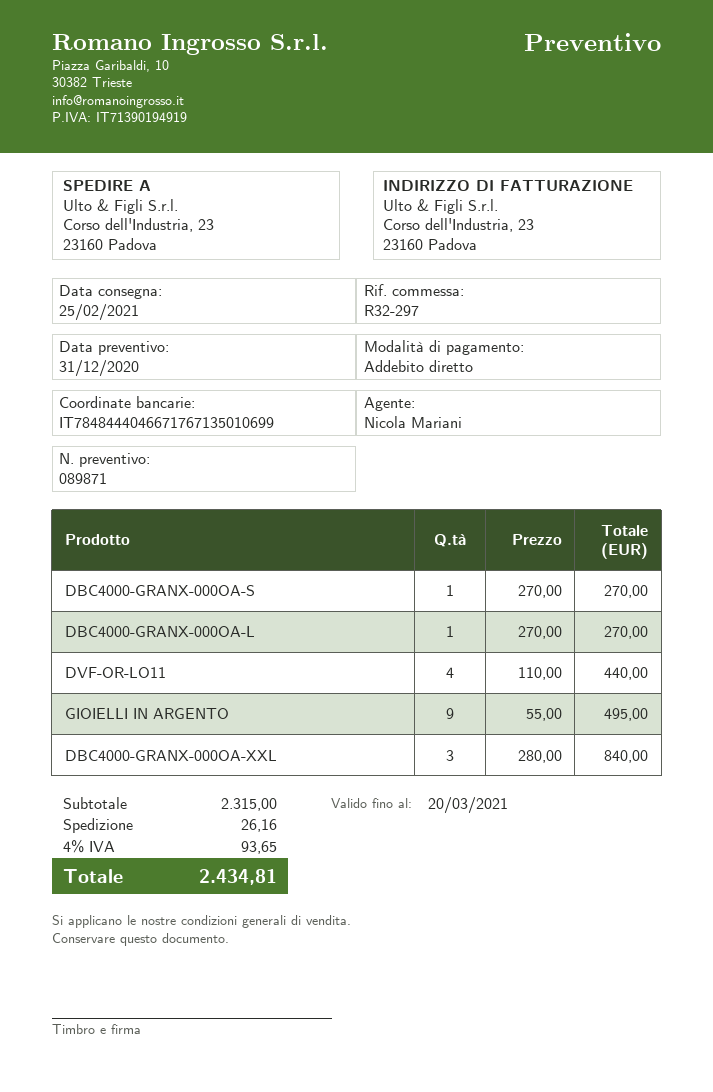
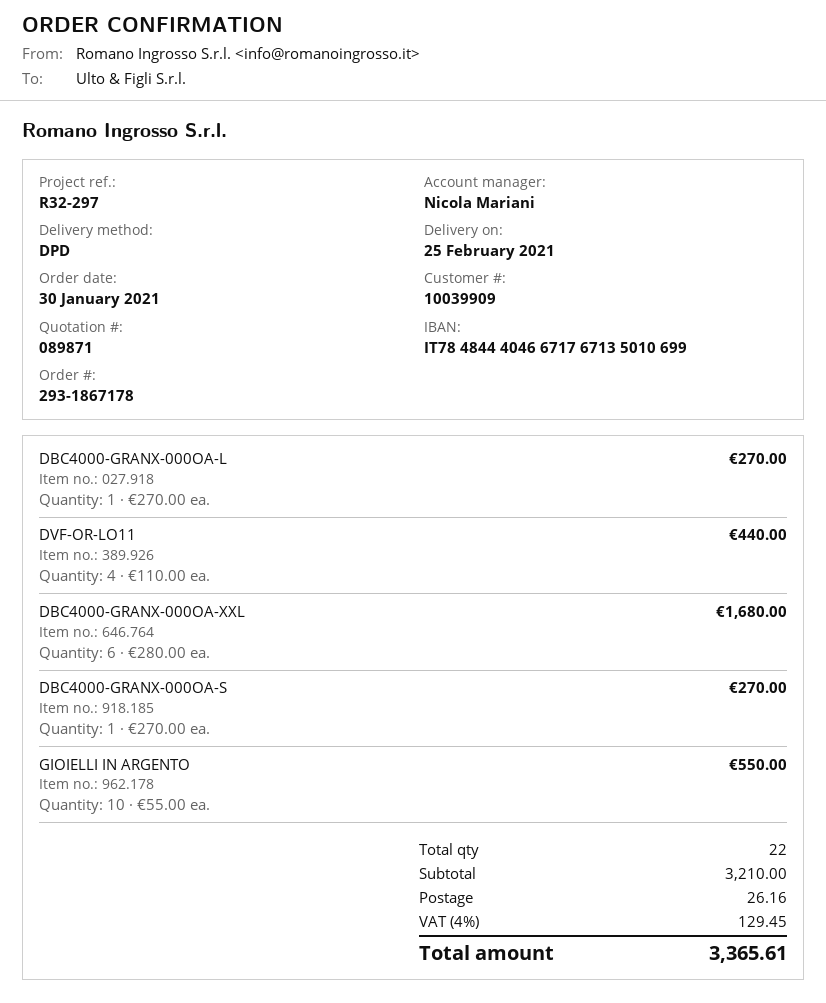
GIOIELLI IN ARGENTO: 9 x 55.00 = 495.00 -> 10 x 55.00 = 550.00
DBC4000-GRANX-000OA-XXL: 3 x 280.00 = 840.00 -> 6 x 280.00 = 1680.00
subtotal: 2315.00 -> 3210.00
tax: 4% = 93.65 -> 4% = 129.45
total: 2434.81 -> 3365.61

